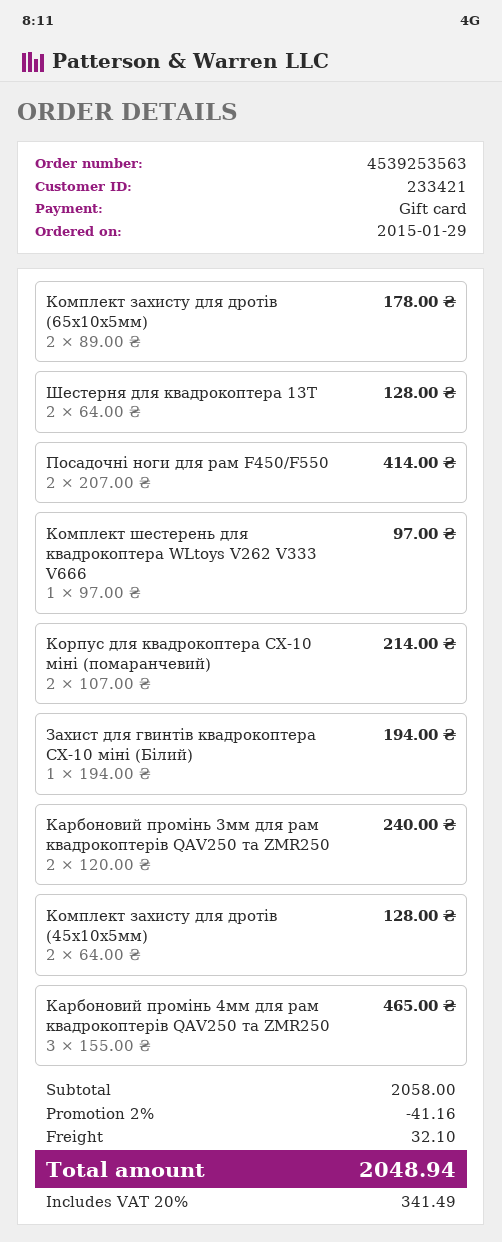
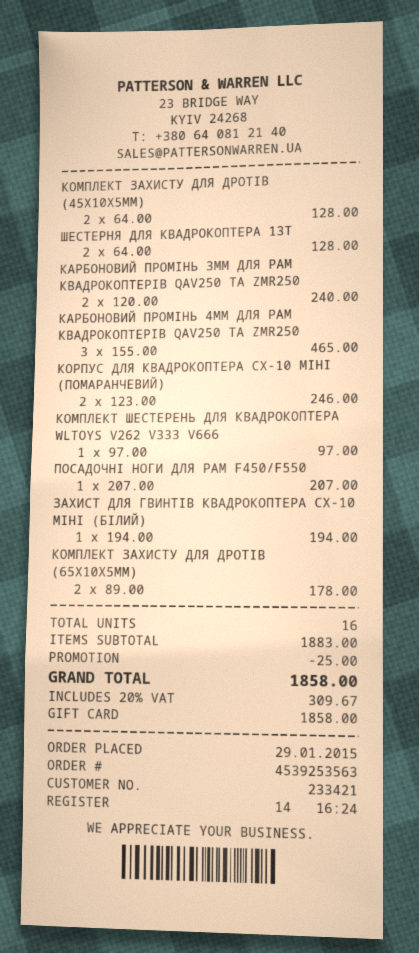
Посадочні ноги для рам F450/F550: 2 x 207.00 = 414.00 -> 1 x 207.00 = 207.00
Корпус для квадрокоптера CX-10 міні (помаранчевий): 2 x 107.00 = 214.00 -> 2 x 123.00 = 246.00
subtotal: 2058.00 -> 1883.00
discount: 41.16 -> 25.00
shipping: 32.10 -> none
tax: 20% = 341.49 -> 20% = 309.67
total: 2048.94 -> 1858.00

